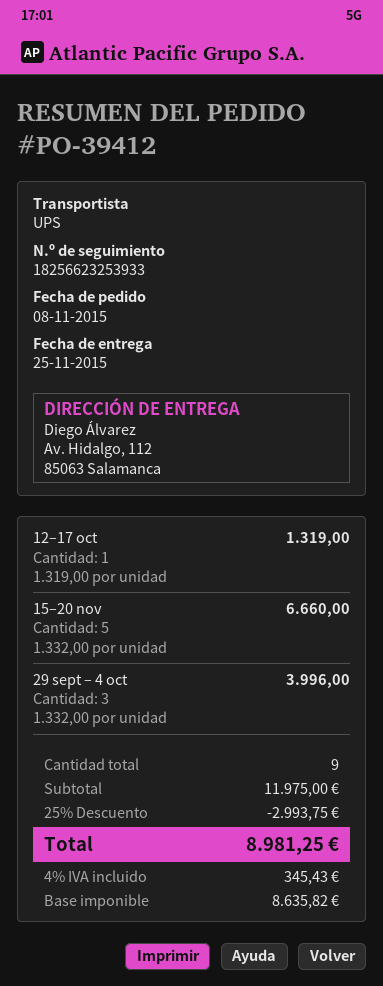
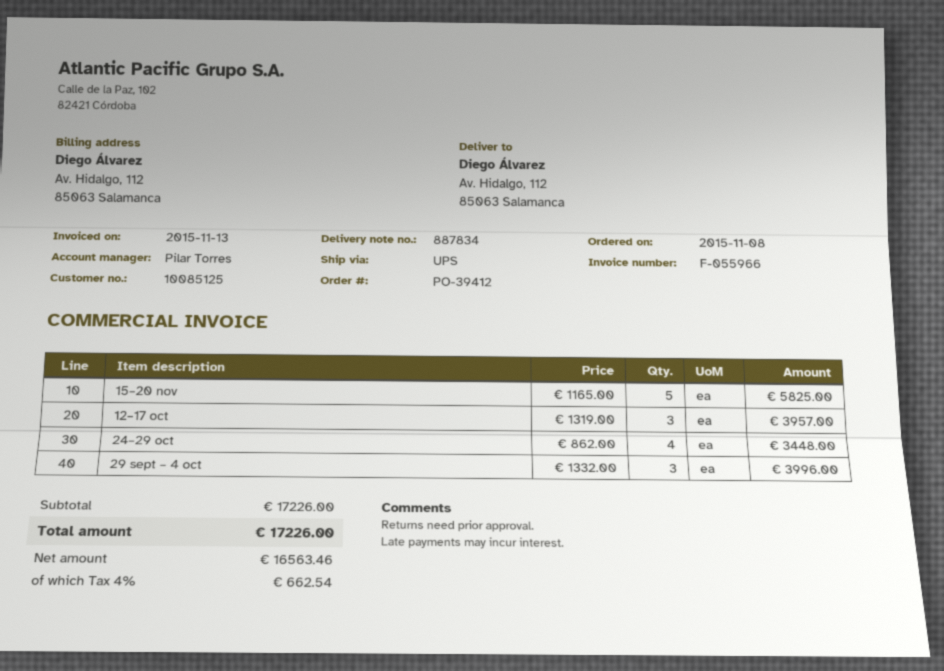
12–17 oct: 1 x 1319.00 = 1319.00 -> 3 x 1319.00 = 3957.00
15–20 nov: 5 x 1332.00 = 6660.00 -> 5 x 1165.00 = 5825.00
24–29 oct: none -> 4 x 862.00 = 3448.00
subtotal: 11975.00 -> 17226.00
discount: 25% = 2993.75 -> none
net: 8635.82 -> 16563.46
tax: 4% = 345.43 -> 4% = 662.54
total: 8981.25 -> 17226.00

